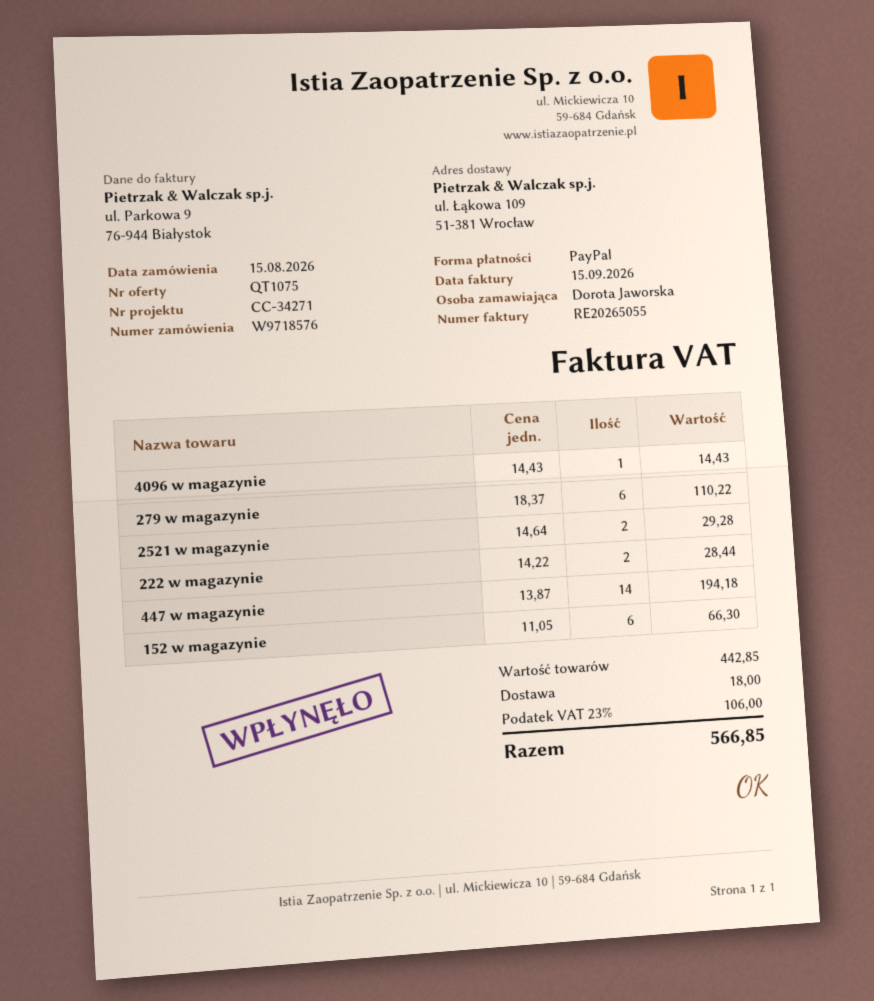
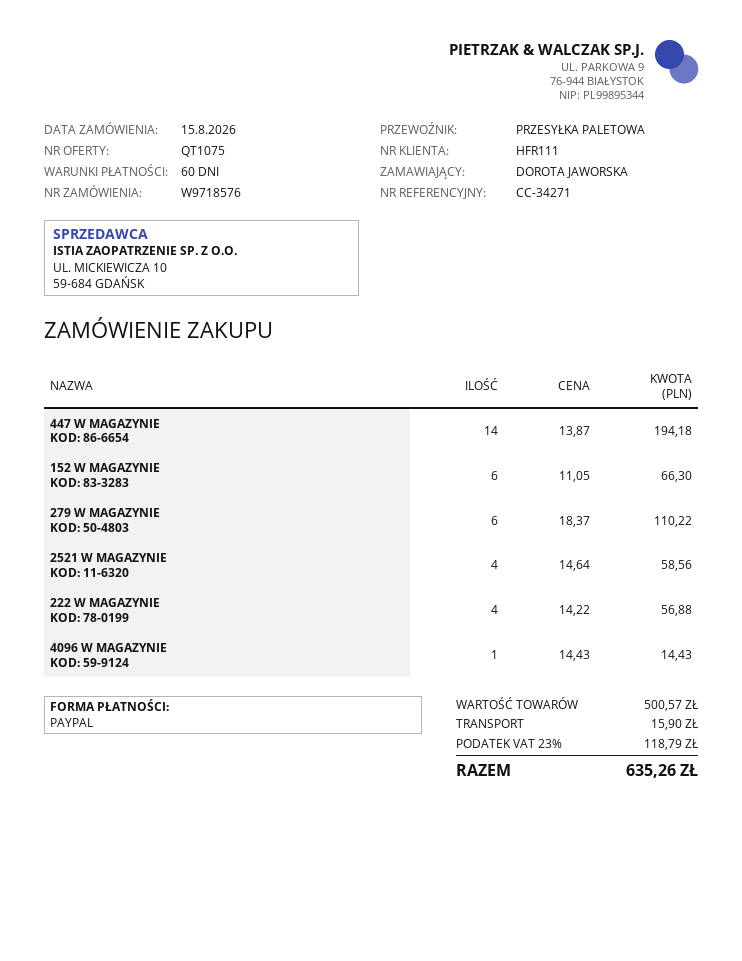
2521 w magazynie: 2 x 14.64 = 29.28 -> 4 x 14.64 = 58.56
222 w magazynie: 2 x 14.22 = 28.44 -> 4 x 14.22 = 56.88
subtotal: 442.85 -> 500.57
shipping: 18.00 -> 15.90
tax: 23% = 106.00 -> 23% = 118.79
total: 566.85 -> 635.26

